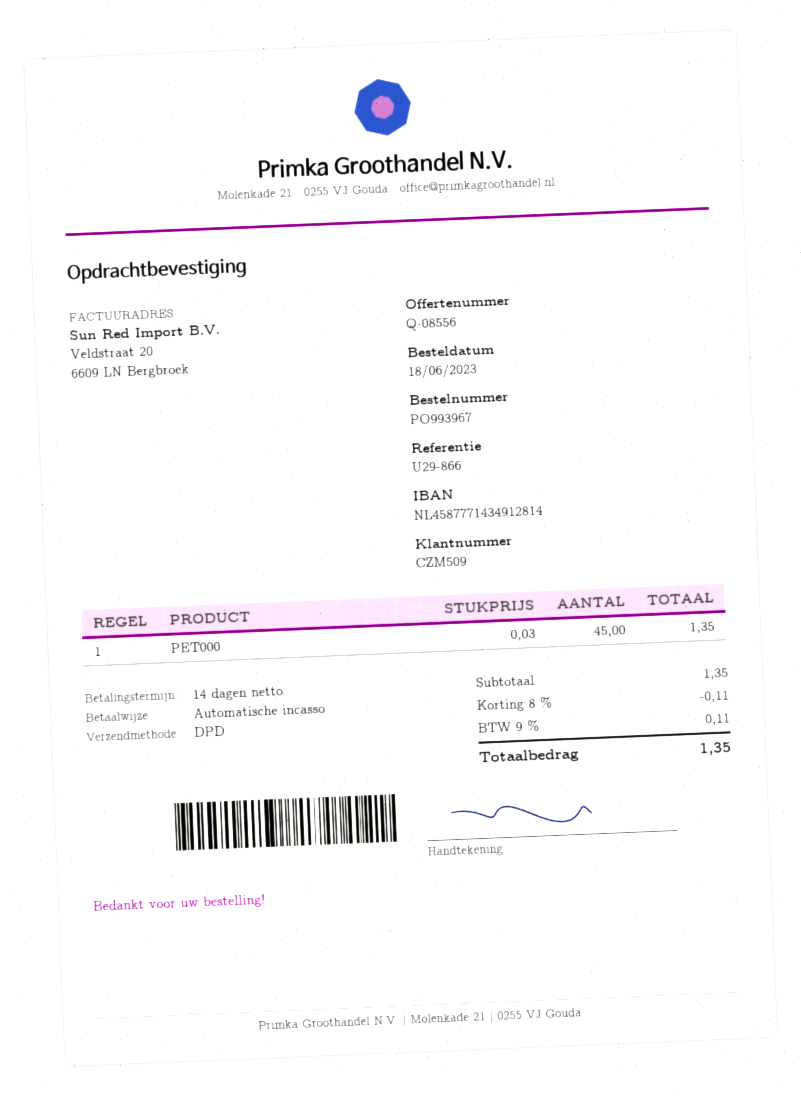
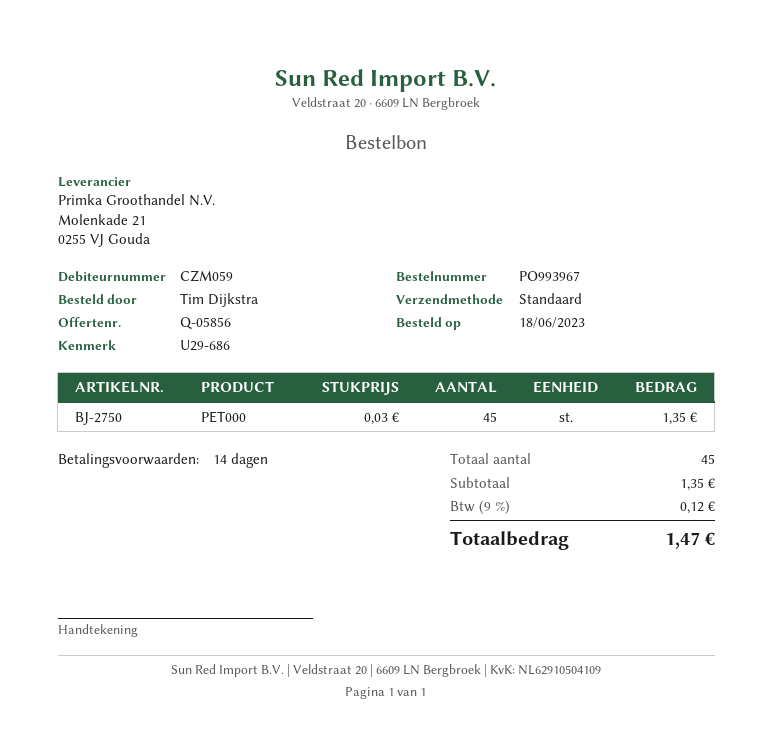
quote number: Q-08556 -> Q-05856
customer number: CZM509 -> CZM059
reference: U29-866 -> U29-686
shipping method: DPD -> standard
discount: 8% = 0.11 -> none
tax: 9% = 0.11 -> 9% = 0.12
total: 1.35 -> 1.47

